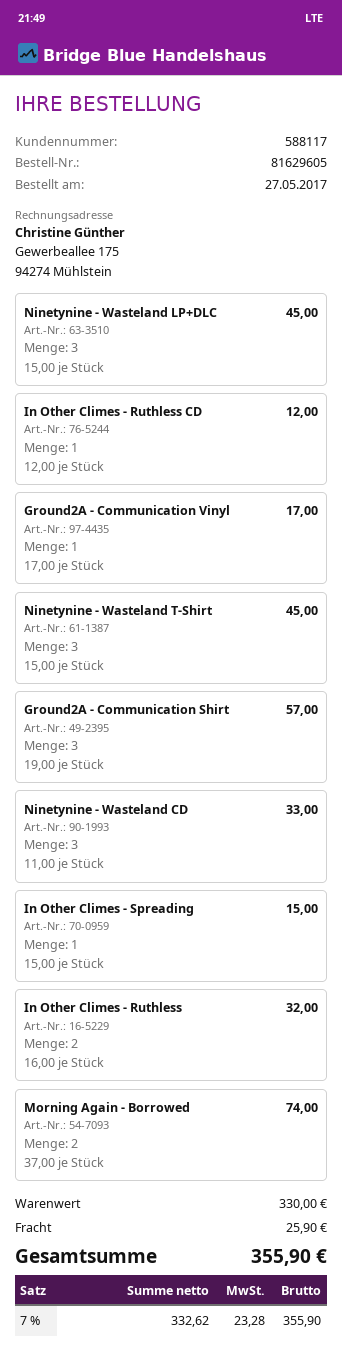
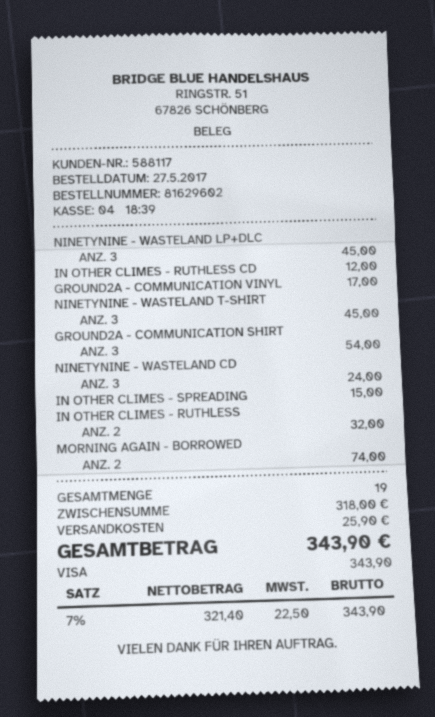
order number: 81629605 -> 81629602
Ground2A - Communication Shirt: 3 for 57.00 -> 3 for 54.00
Ninetynine - Wasteland CD: 3 for 33.00 -> 3 for 24.00
subtotal: 330.00 -> 318.00
net: 332.62 -> 321.40
tax: 7% = 23.28 -> 7% = 22.50
total: 355.90 -> 343.90

